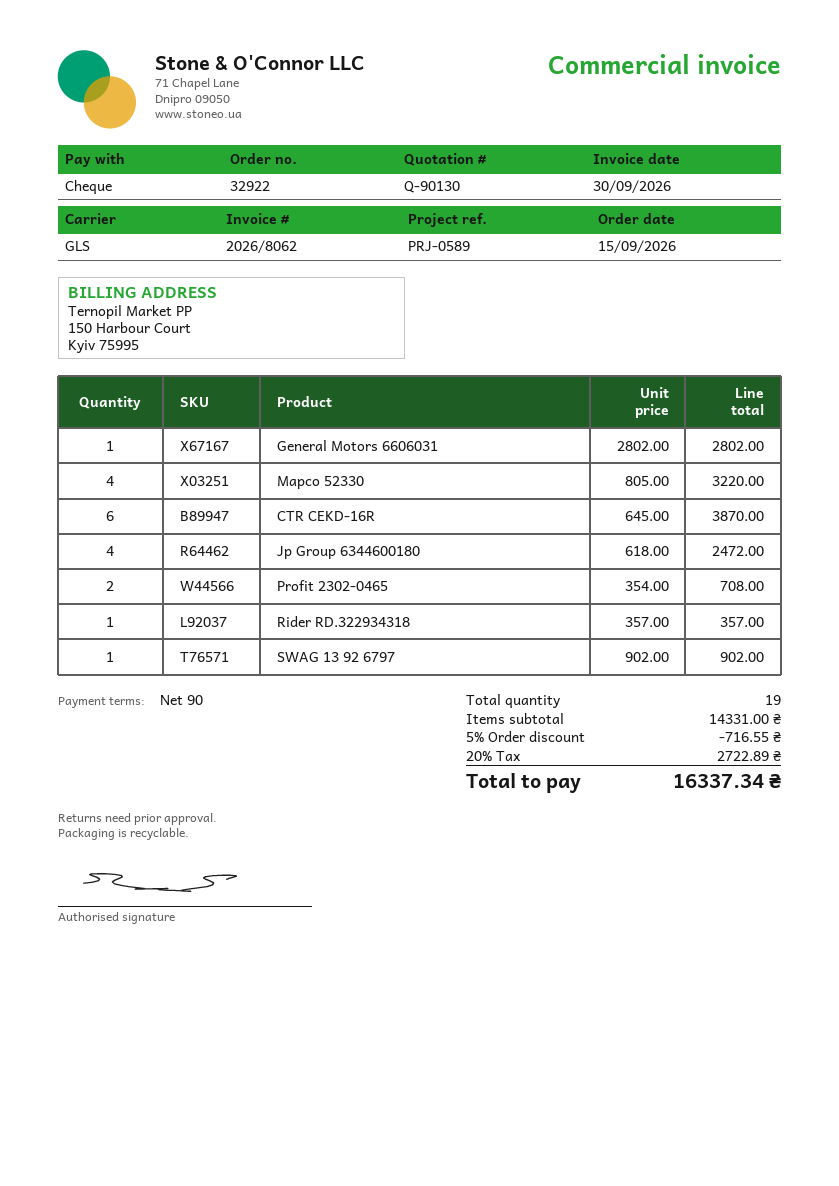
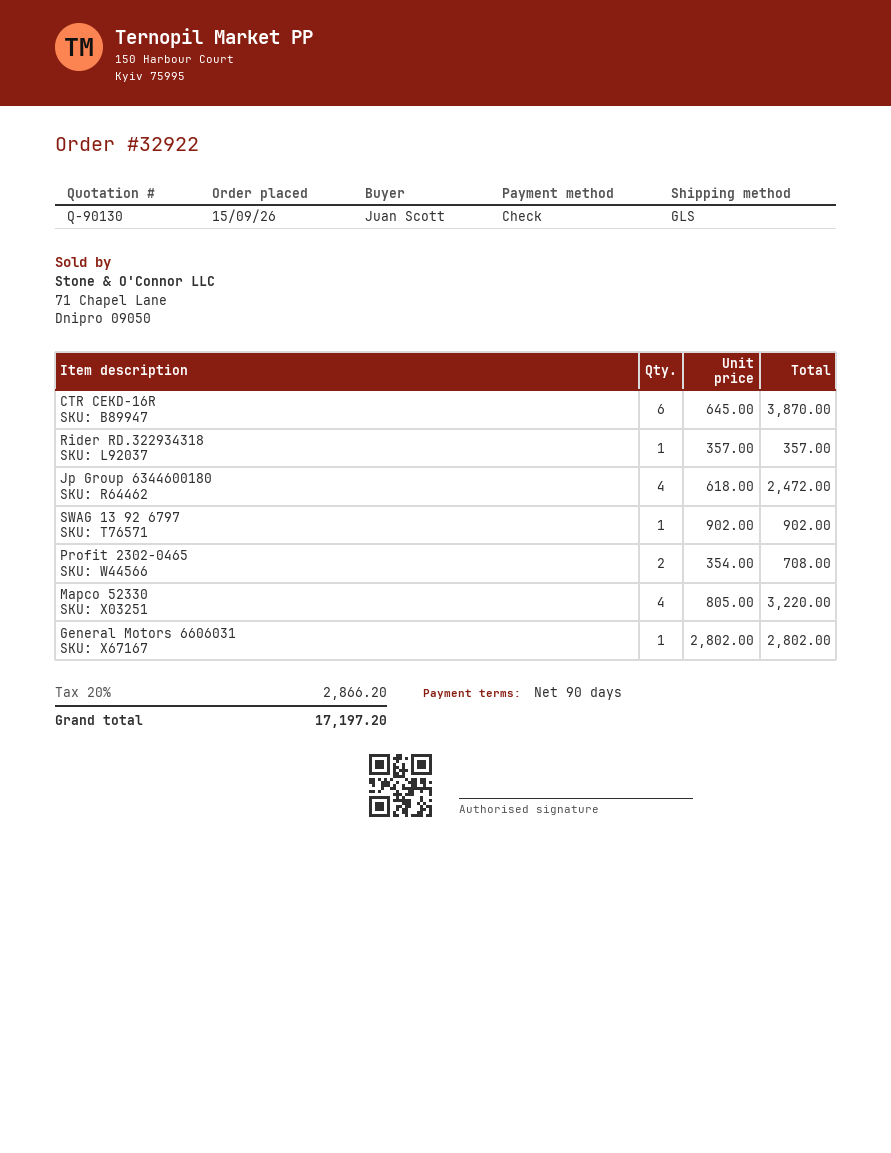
discount: 5% = 716.55 -> none
tax: 20% = 2722.89 -> 20% = 2866.20
total: 16337.34 -> 17197.20

